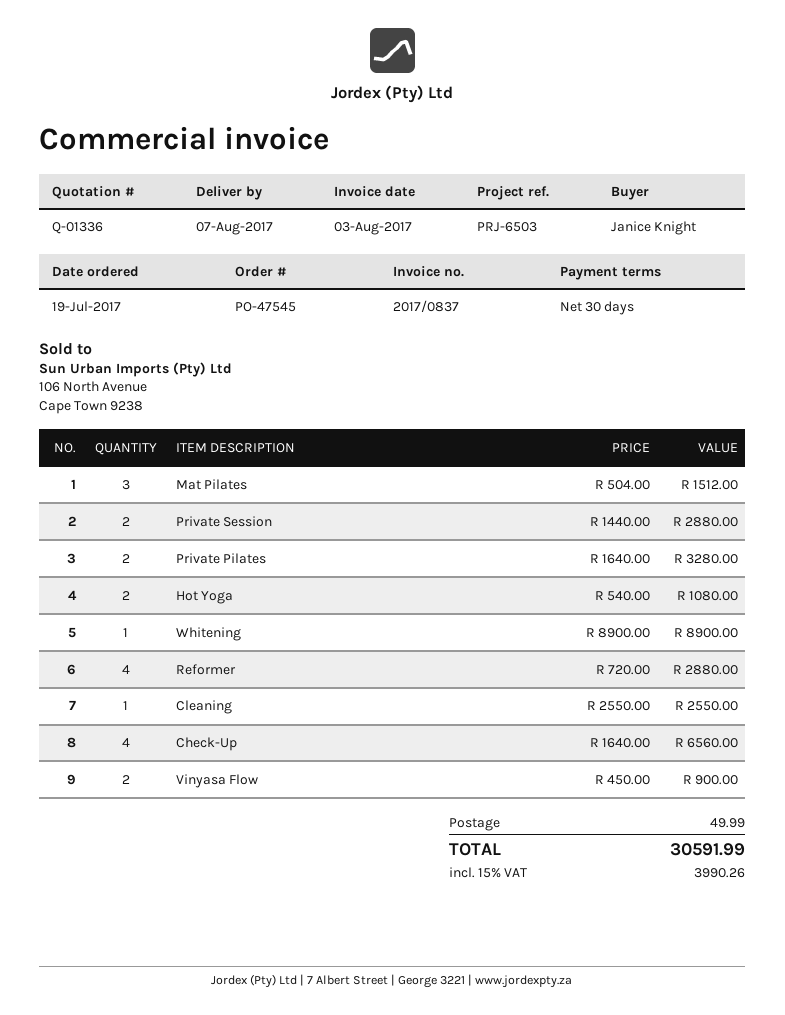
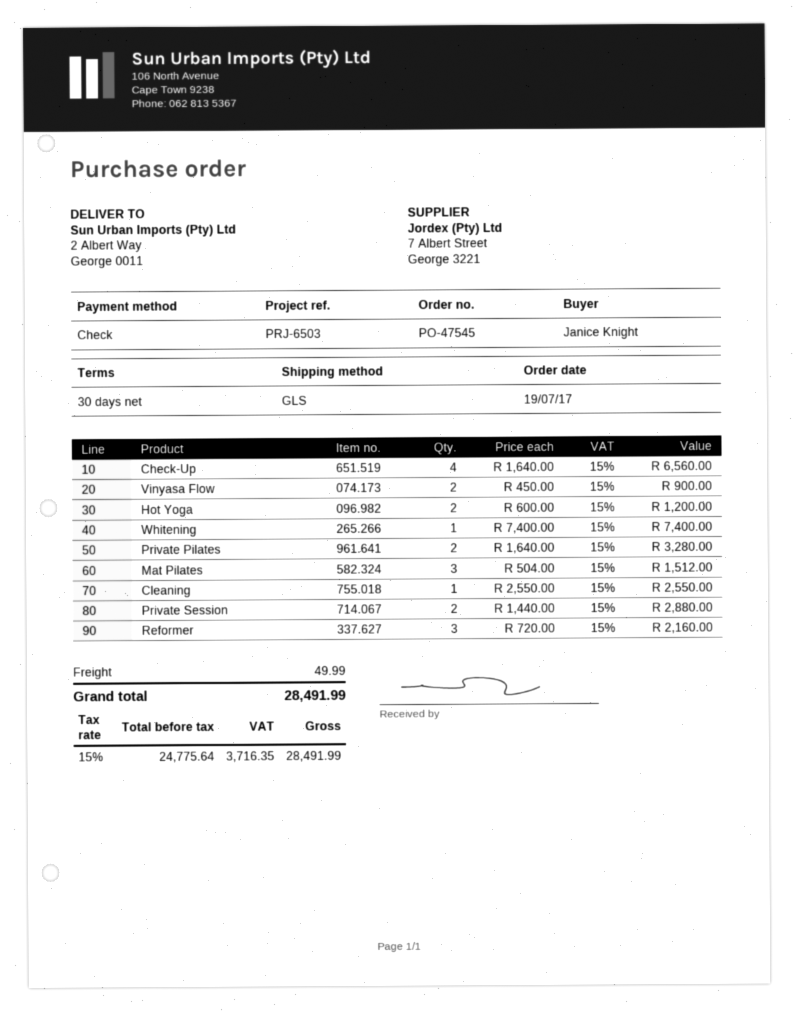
Hot Yoga: 2 x 540.00 = 1080.00 -> 2 x 600.00 = 1200.00
Whitening: 1 x 8900.00 = 8900.00 -> 1 x 7400.00 = 7400.00
Reformer: 4 x 720.00 = 2880.00 -> 3 x 720.00 = 2160.00
tax: 15% = 3990.26 -> 15% = 3716.35
total: 30591.99 -> 28491.99

